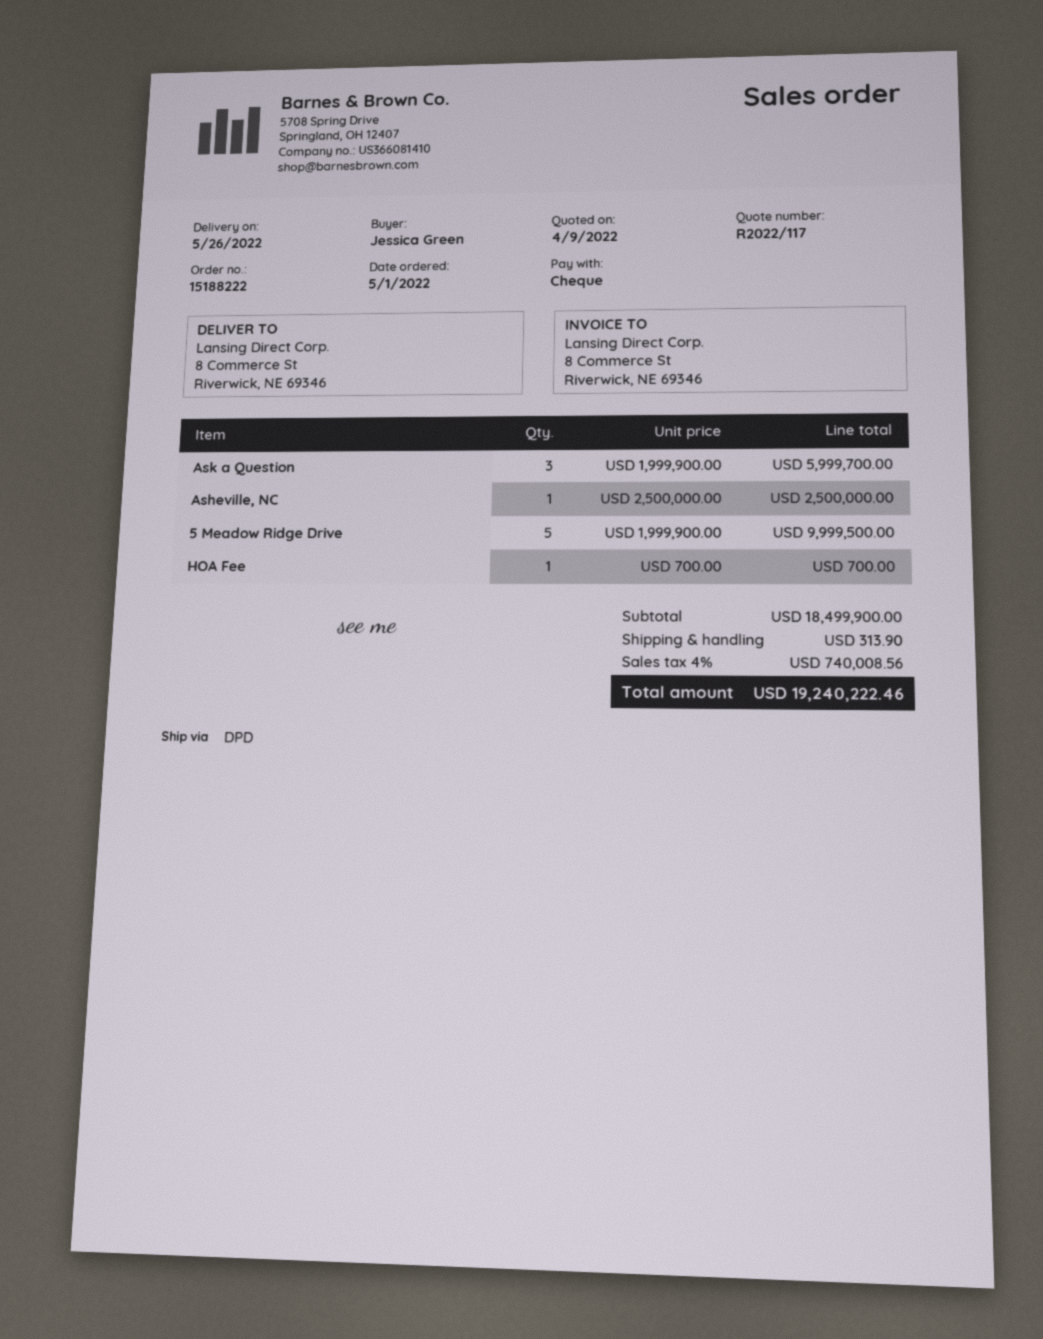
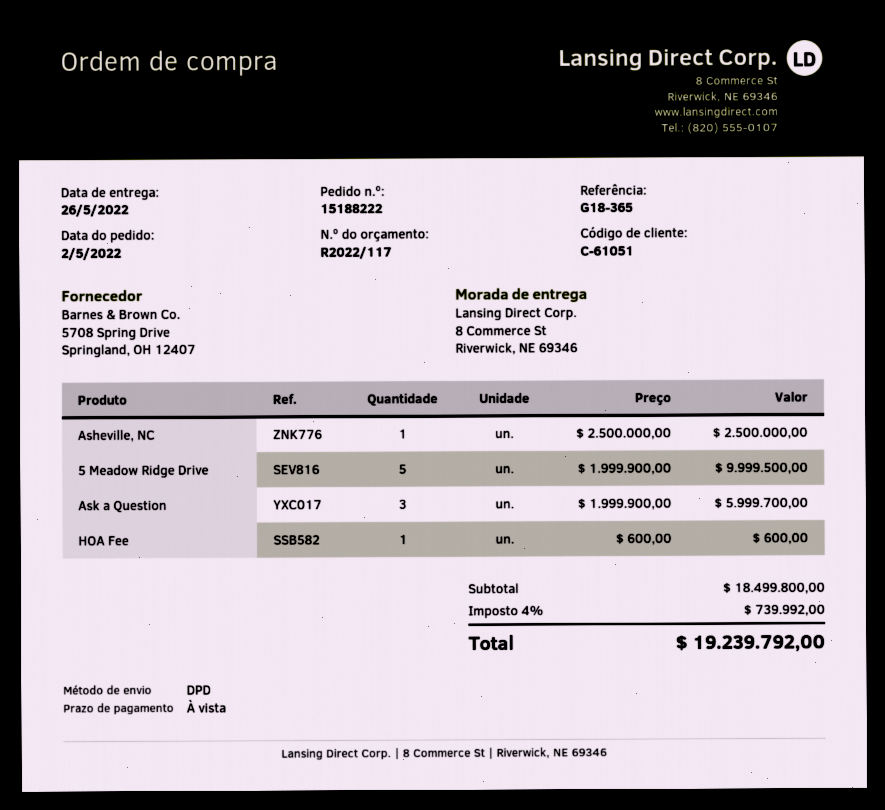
order date: 2022-05-01 -> 2022-05-02
HOA Fee: 1 x 700.00 = 700.00 -> 1 x 600.00 = 600.00
subtotal: 18499900.00 -> 18499800.00
shipping: 313.90 -> none
tax: 4% = 740008.56 -> 4% = 739992.00
total: 19240222.46 -> 19239792.00

